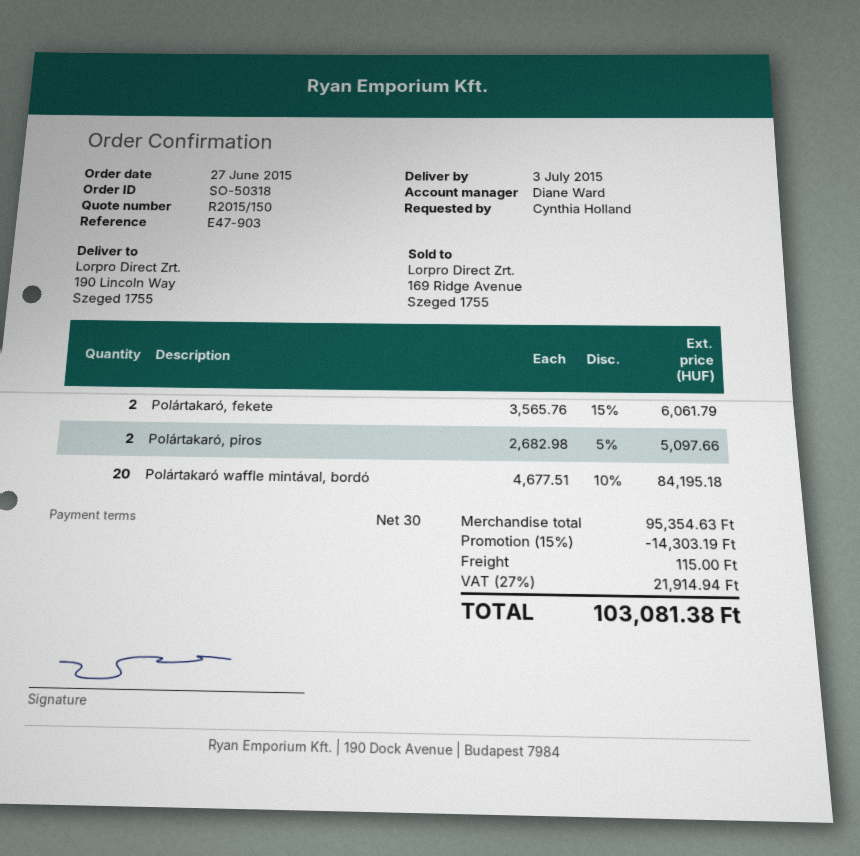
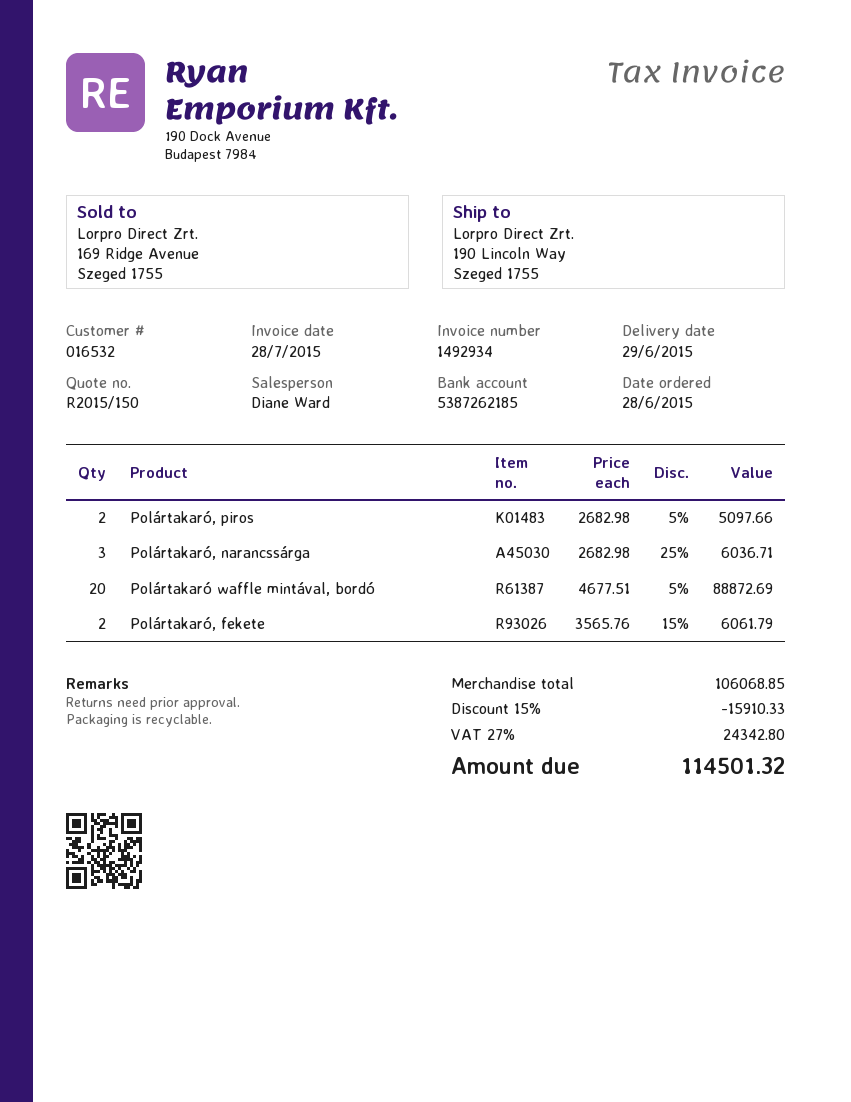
order date: 2015-06-27 -> 2015-06-28
delivery date: 2015-07-03 -> 2015-06-29
Polártakaró waffle mintával, bordó: 20 x 4677.51 - 10% = 84195.18 -> 20 x 4677.51 - 5% = 88872.69
Polártakaró, narancssárga: none -> 3 x 2682.98 - 25% = 6036.71
subtotal: 95354.63 -> 106068.85
discount: 15% = 14303.19 -> 15% = 15910.33
shipping: 115.00 -> none
tax: 27% = 21914.94 -> 27% = 24342.80
total: 103081.38 -> 114501.32

